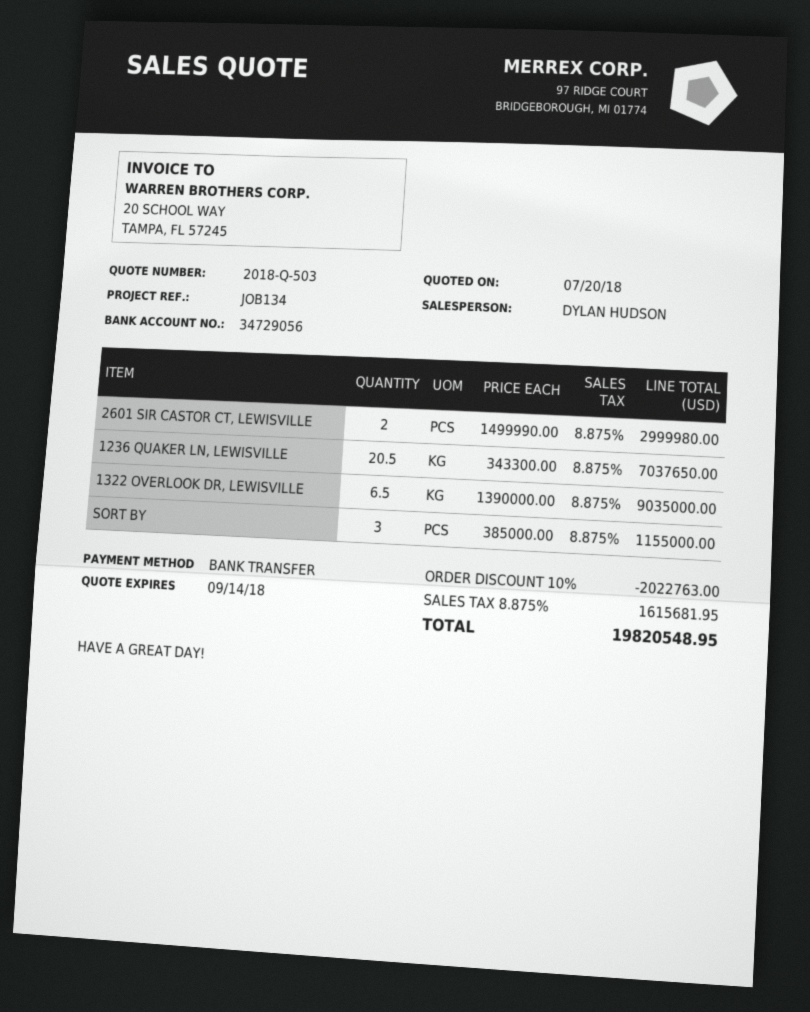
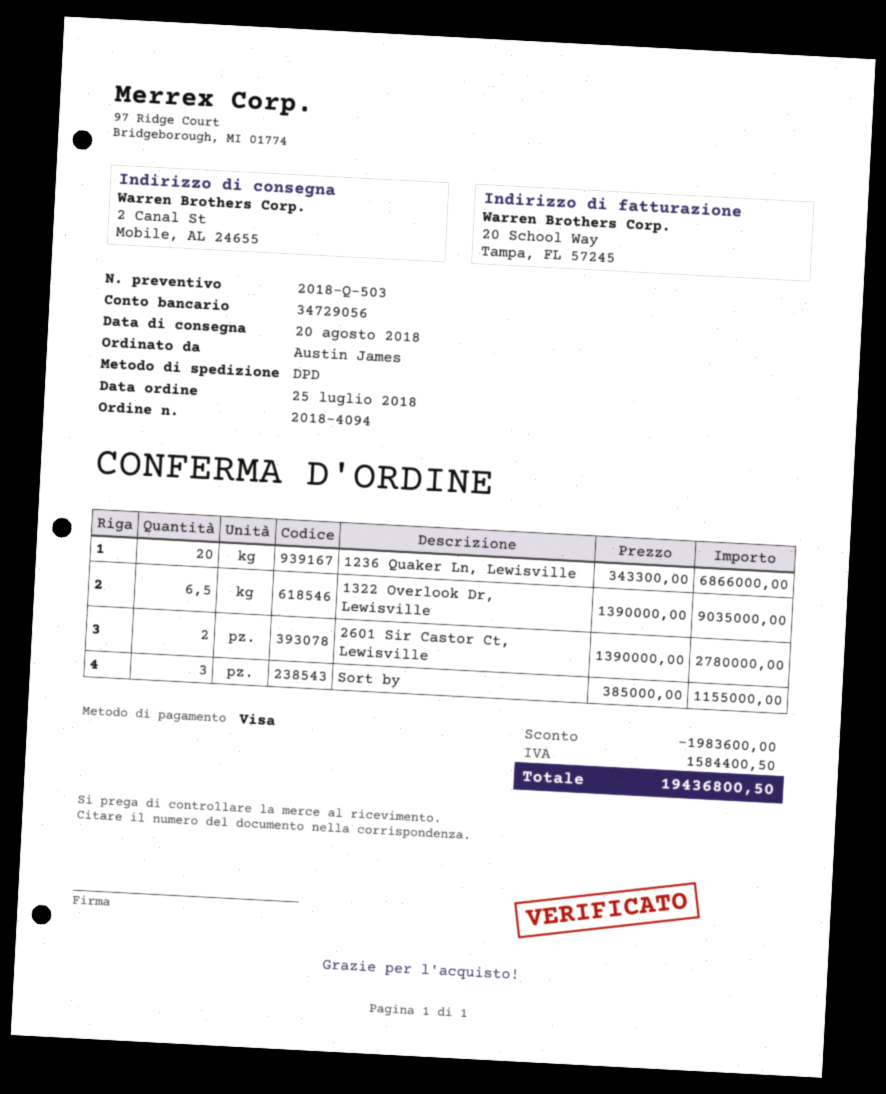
payment method: bank transfer -> Visa
2601 SIR CASTOR CT, LEWISVILLE: 2 x 1499990.00 = 2999980.00 -> 2 x 1390000.00 = 2780000.00
1236 QUAKER LN, LEWISVILLE: 20.5 x 343300.00 = 7037650.00 -> 20 x 343300.00 = 6866000.00
discount: 2022763.00 -> 1983600.00
tax: 1615681.95 -> 1584400.50
total: 19820548.95 -> 19436800.50

